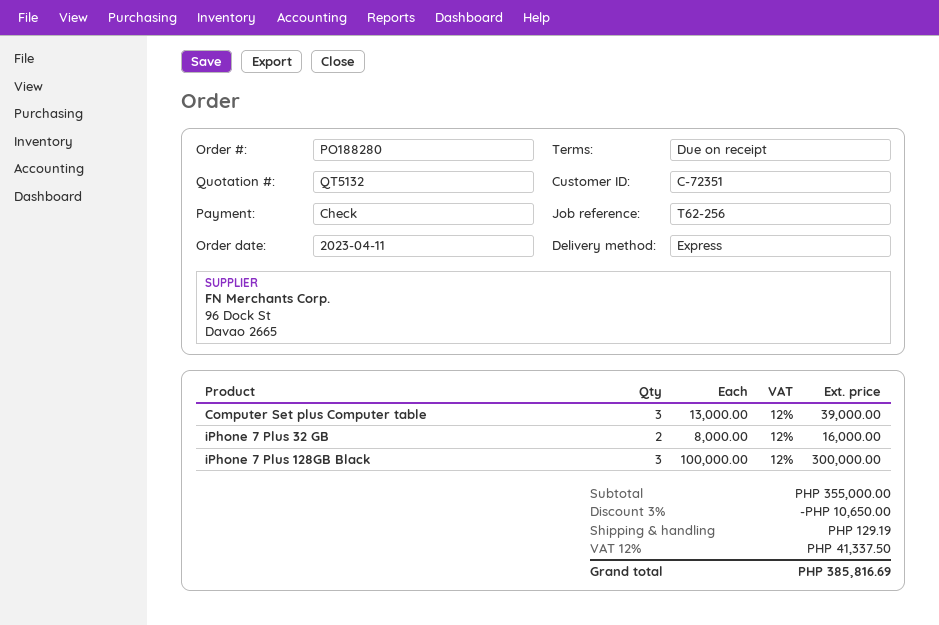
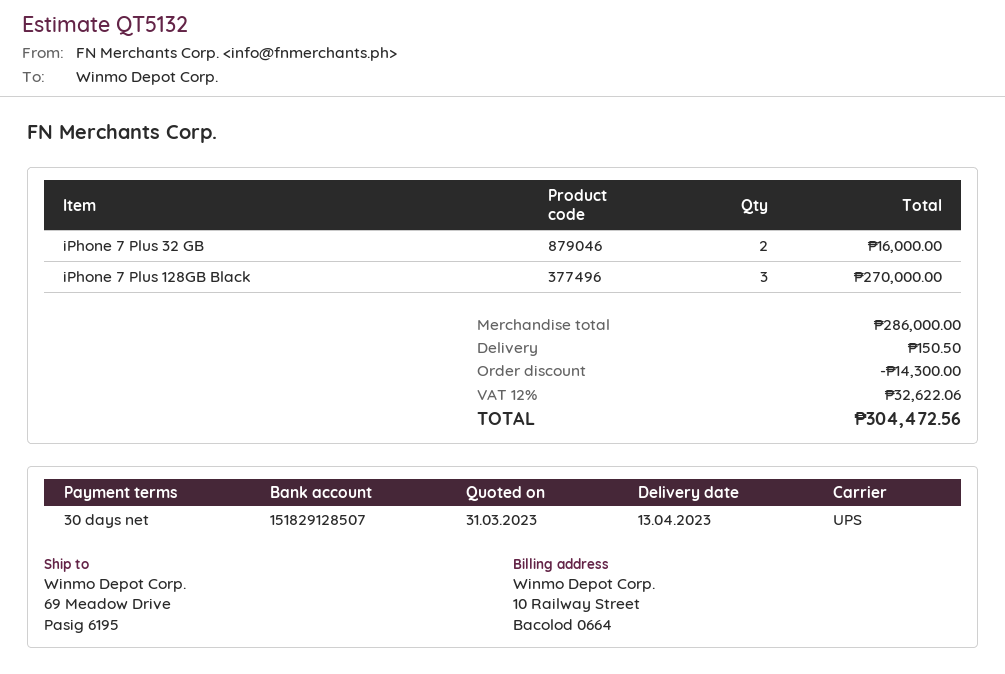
payment terms: on receipt -> 30 days
shipping method: express -> UPS
Computer Set plus Computer table: 3 for 39000.00 -> none
iPhone 7 Plus 128GB Black: 3 for 300000.00 -> 3 for 270000.00
subtotal: 355000.00 -> 286000.00
discount: 10650.00 -> 14300.00
shipping: 129.19 -> 150.50
tax: 12% = 41337.50 -> 12% = 32622.06
total: 385816.69 -> 304472.56

